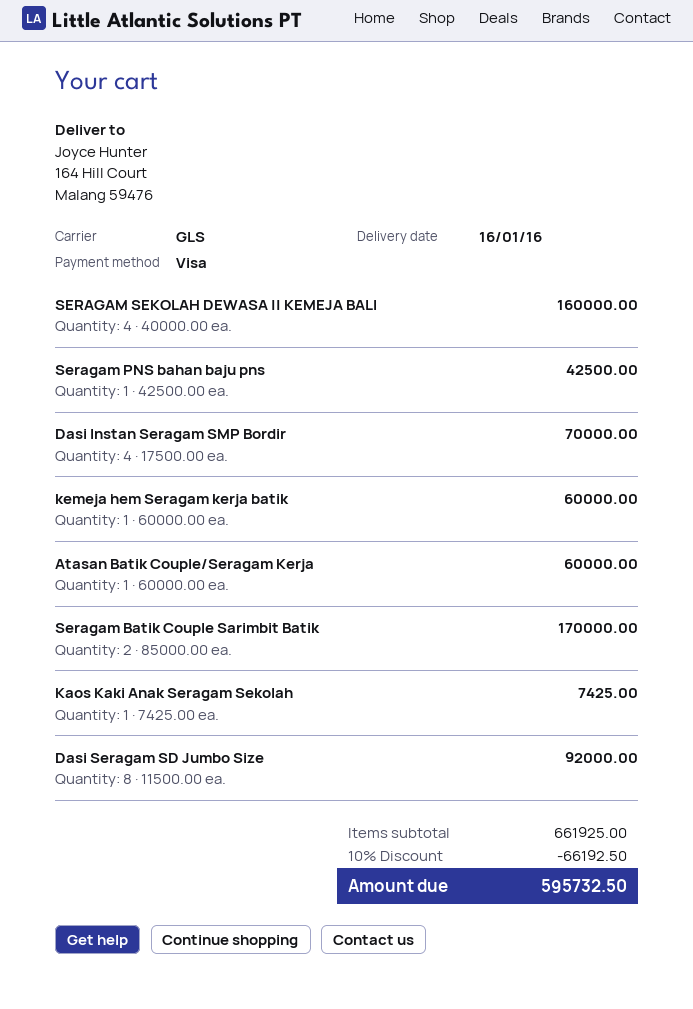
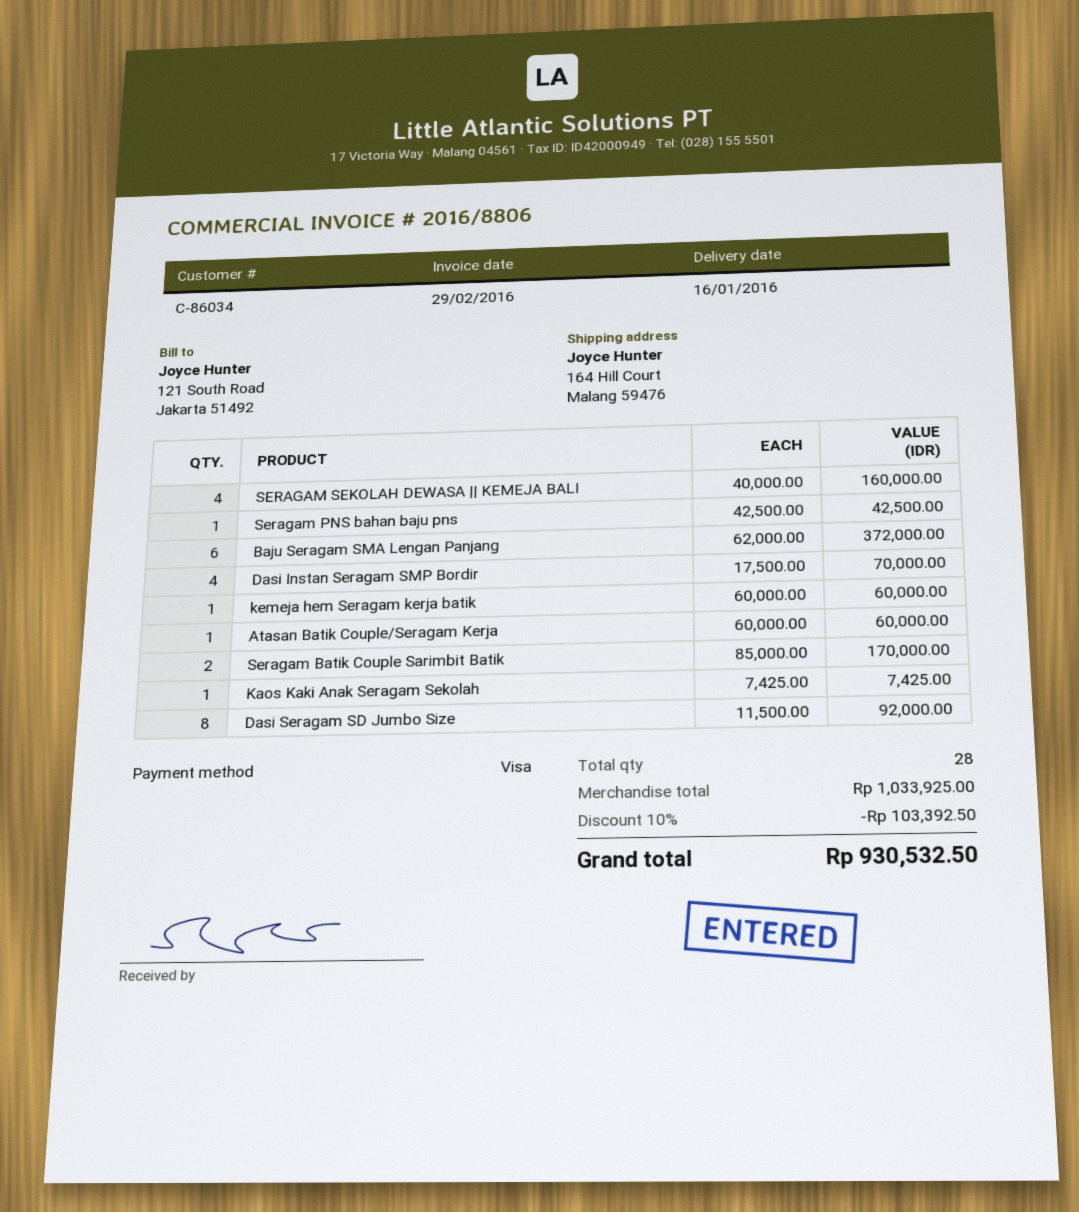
Baju Seragam SMA Lengan Panjang: none -> 6 x 62000.00 = 372000.00
subtotal: 661925.00 -> 1033925.00
discount: 10% = 66192.50 -> 10% = 103392.50
total: 595732.50 -> 930532.50

